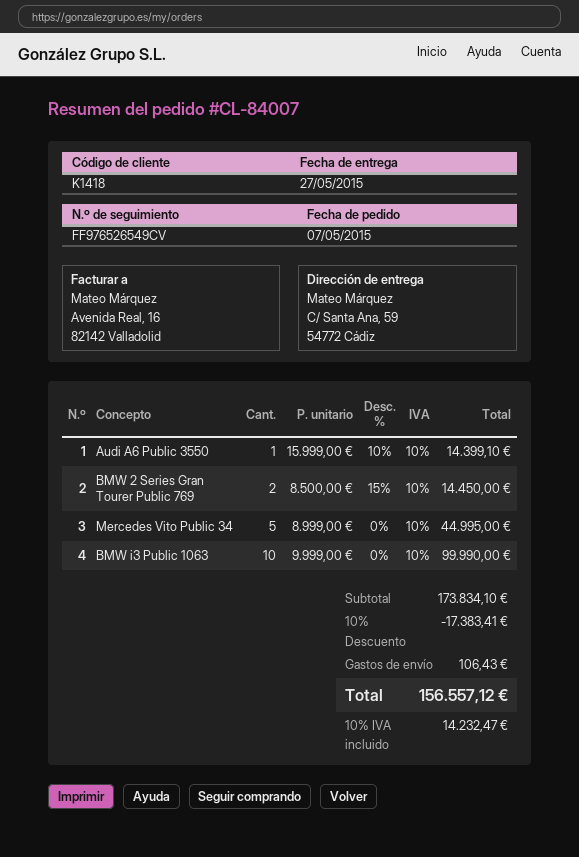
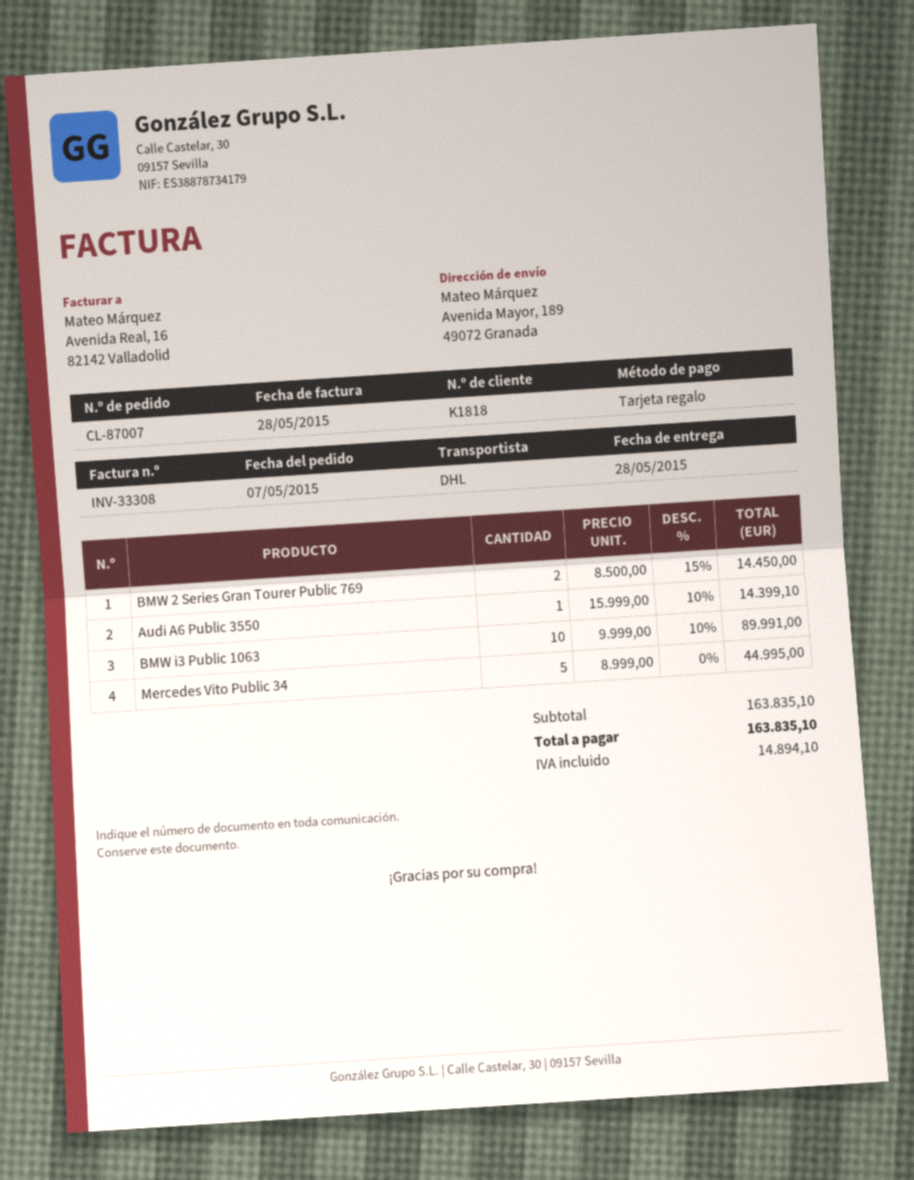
order number: CL-84007 -> CL-87007
delivery date: 2015-05-27 -> 2015-05-28
customer number: K1418 -> K1818
ship to: C/ Santa Ana, 59, 54772 Cádiz -> Avenida Mayor, 189, 49072 Granada
BMW i3 Public 1063: 10 x 9999.00 = 99990.00 -> 10 x 9999.00 - 10% = 89991.00
subtotal: 173834.10 -> 163835.10
discount: 10% = 17383.41 -> none
shipping: 106.43 -> none
tax: 14232.47 -> 14894.10
total: 156557.12 -> 163835.10

